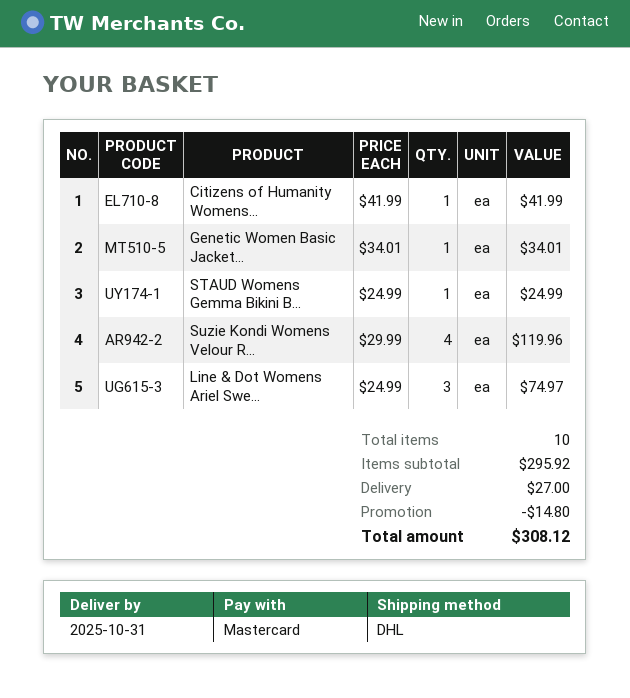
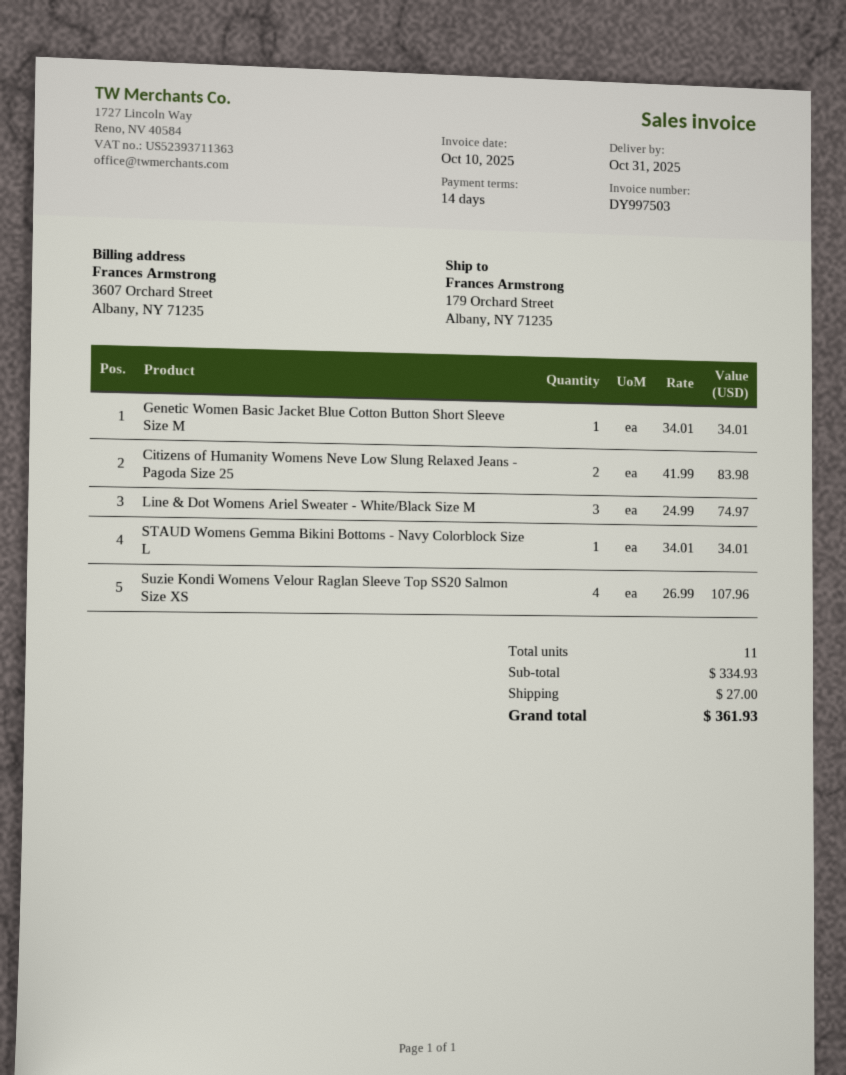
Citizens of Humanity Womens...: 1 x 41.99 = 41.99 -> 2 x 41.99 = 83.98
STAUD Womens Gemma Bikini B...: 1 x 24.99 = 24.99 -> 1 x 34.01 = 34.01
Suzie Kondi Womens Velour R...: 4 x 29.99 = 119.96 -> 4 x 26.99 = 107.96
total quantity: 10 -> 11
subtotal: 295.92 -> 334.93
discount: 14.80 -> none
total: 308.12 -> 361.93

